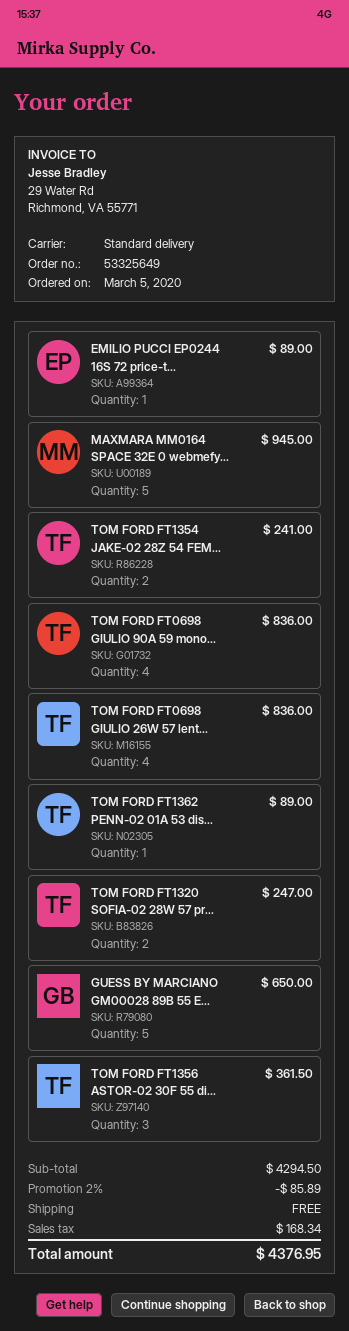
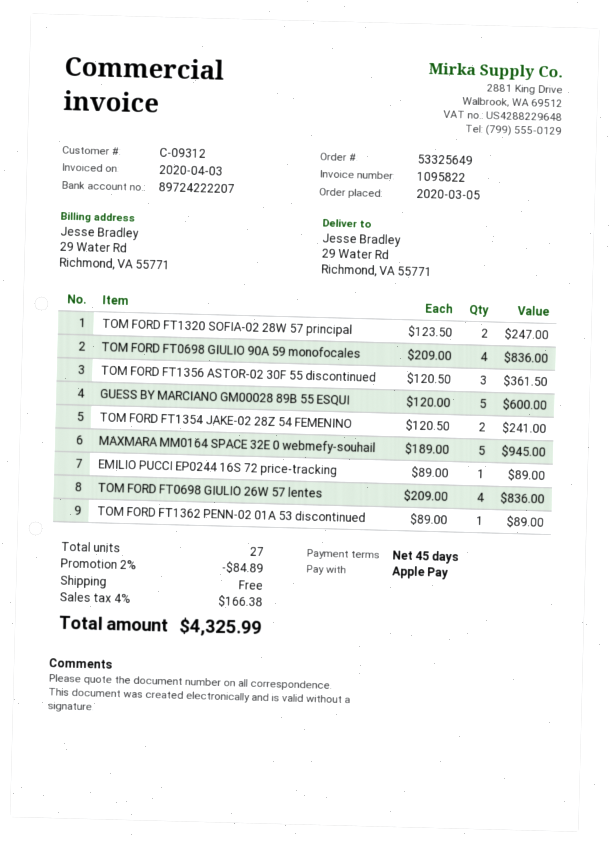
GUESS BY MARCIANO GM00028 89B 55 E...: 5 for 650.00 -> 5 for 600.00
discount: 2% = 85.89 -> 2% = 84.89
tax: 168.34 -> 166.38
total: 4376.95 -> 4325.99

